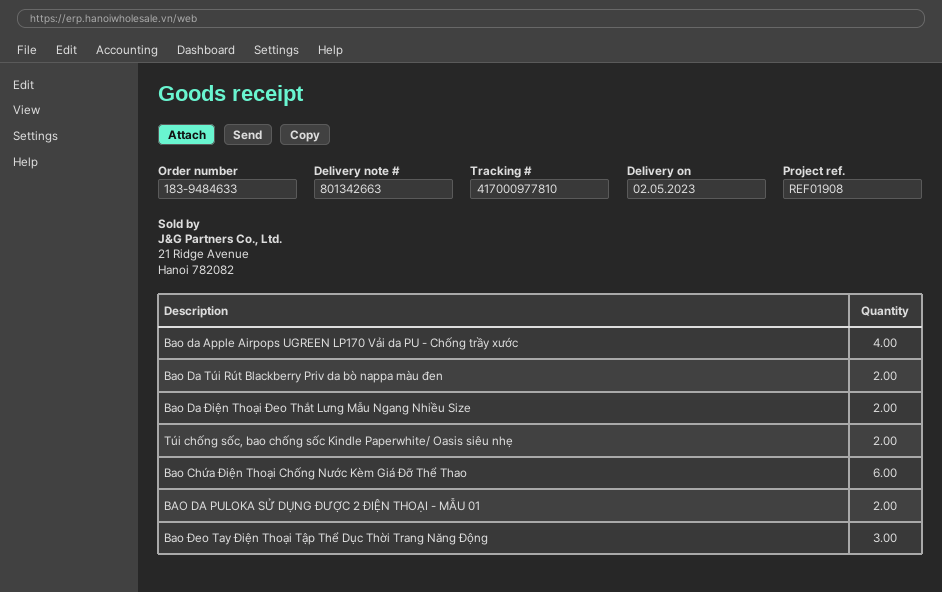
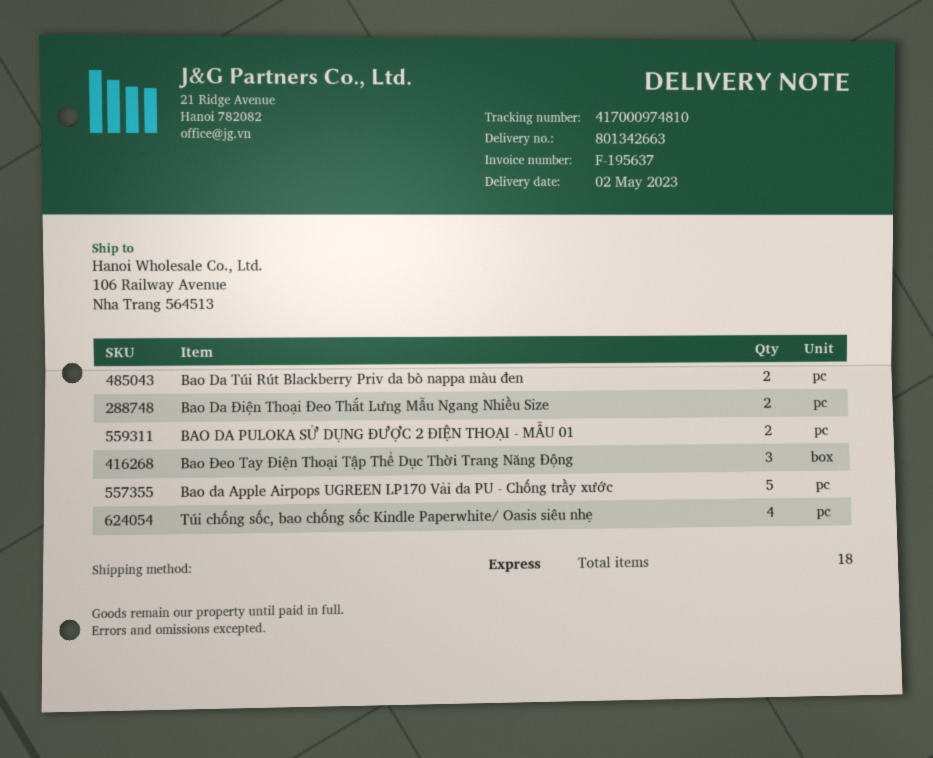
tracking number: 417000977810 -> 417000974810
Bao da Apple Airpops UGREEN LP170 Vải da PU - Chống trầy xước: 4 -> 5
Túi chống sốc, bao chống sốc Kindle Paperwhite/ Oasis siêu nhẹ: 2 -> 4
Bao Chứa Điện Thoại Chống Nước Kèm Giá Đỡ Thể Thao: 6 -> none

